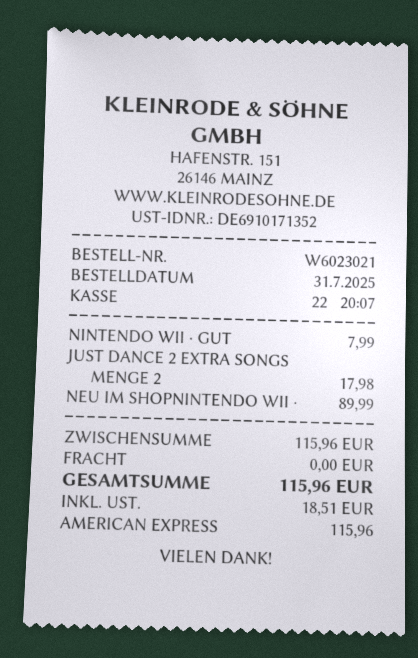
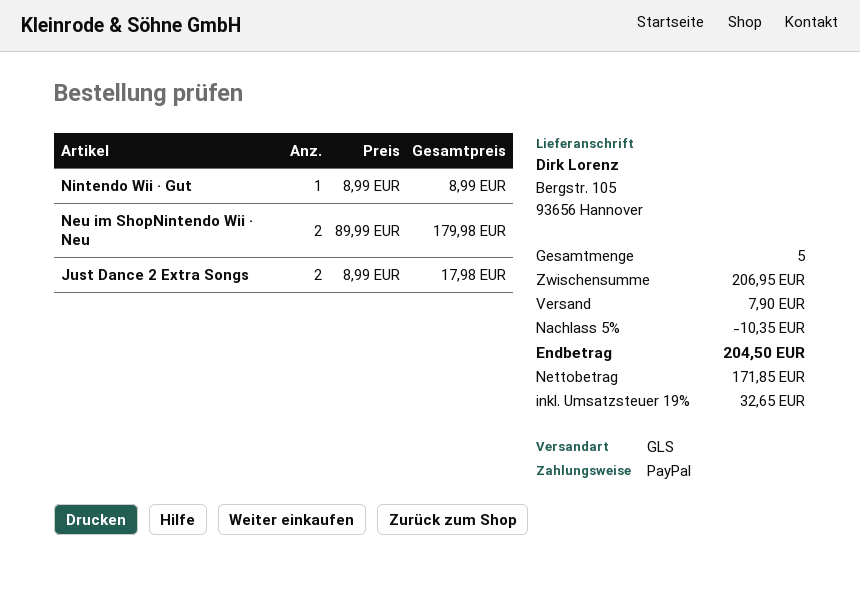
payment method: American Express -> PayPal
NINTENDO WII · GUT: 1 for 7.99 -> 1 for 8.99
NEU IM SHOPNINTENDO WII ·: 1 for 89.99 -> 2 for 179.98
subtotal: 115.96 -> 206.95
discount: none -> 5% = 10.35
shipping: 0.00 -> 7.90
tax: 18.51 -> 32.65
total: 115.96 -> 204.50

